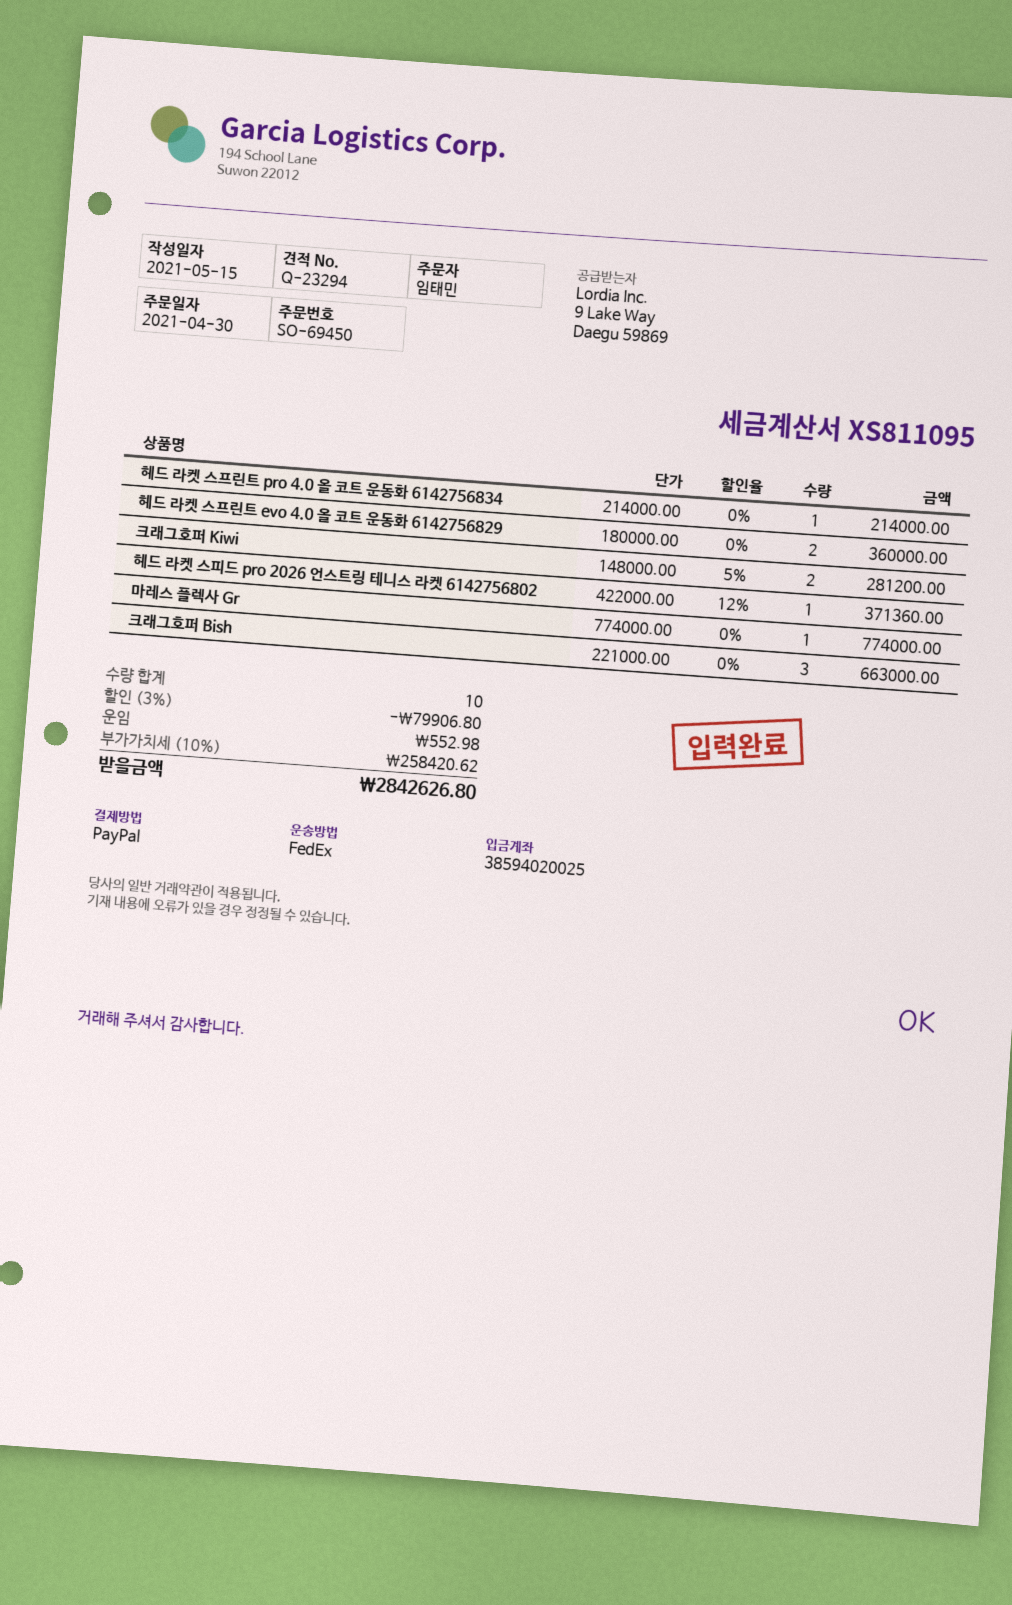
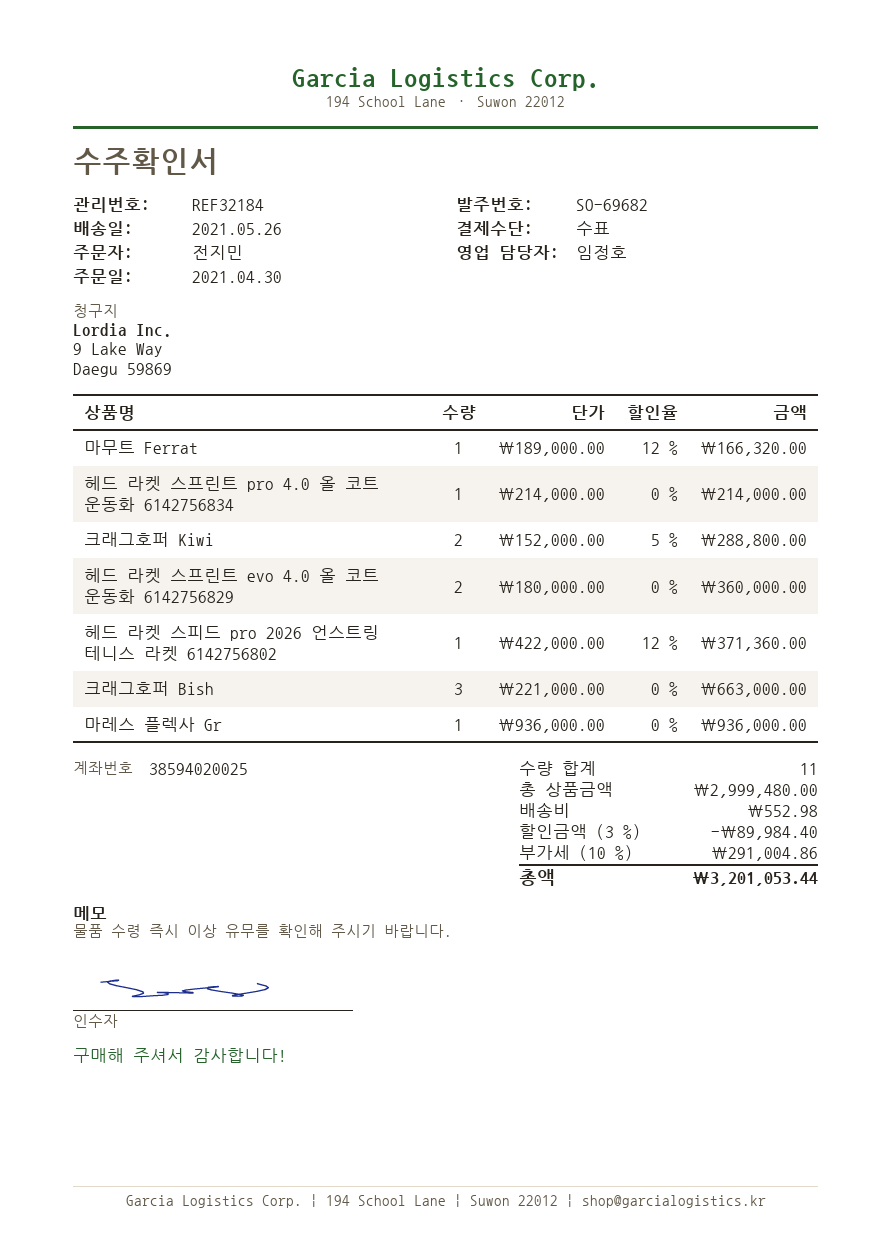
order number: SO-69450 -> SO-69682
ordered by: 임태민 -> 전지민
payment method: PayPal -> cheque
크래그호퍼 Kiwi: 2 x 148000.00 - 5% = 281200.00 -> 2 x 152000.00 - 5% = 288800.00
마레스 플렉사 Gr: 1 x 774000.00 = 774000.00 -> 1 x 936000.00 = 936000.00
마무트 Ferrat: none -> 1 x 189000.00 - 12% = 166320.00
total quantity: 10 -> 11
discount: 3% = 79906.80 -> 3% = 89984.40
tax: 10% = 258420.62 -> 10% = 291004.86
total: 2842626.80 -> 3201053.44

